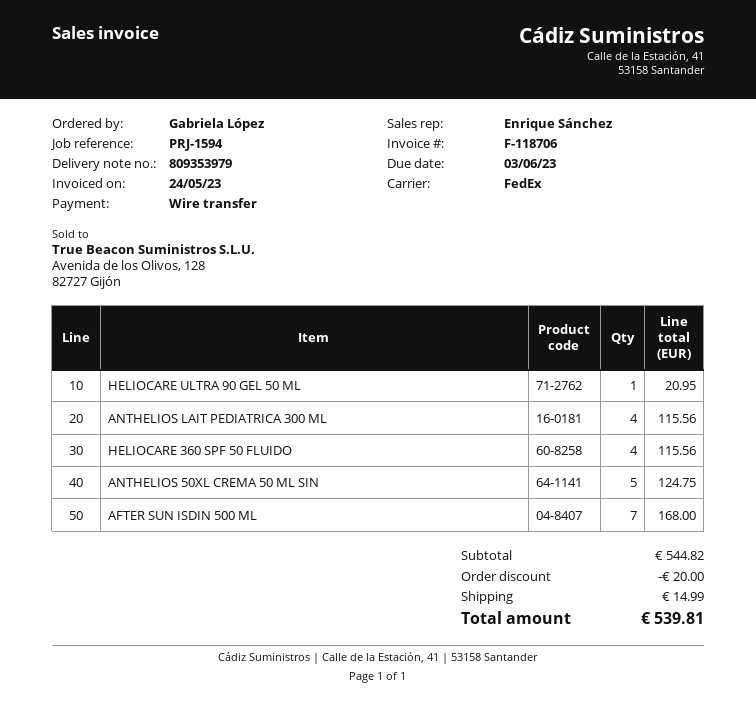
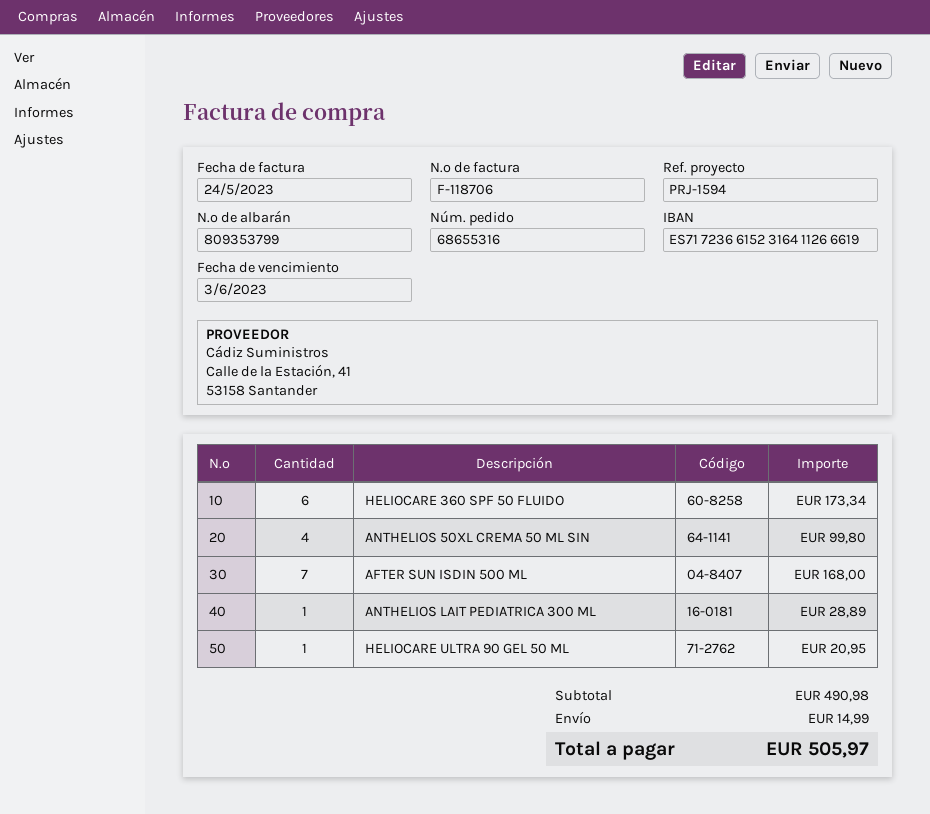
delivery note number: 809353979 -> 809353799
ANTHELIOS LAIT PEDIATRICA 300 ML: 4 for 115.56 -> 1 for 28.89
HELIOCARE 360 SPF 50 FLUIDO: 4 for 115.56 -> 6 for 173.34
ANTHELIOS 50XL CREMA 50 ML SIN: 5 for 124.75 -> 4 for 99.80
subtotal: 544.82 -> 490.98
discount: 20.00 -> none
total: 539.81 -> 505.97

